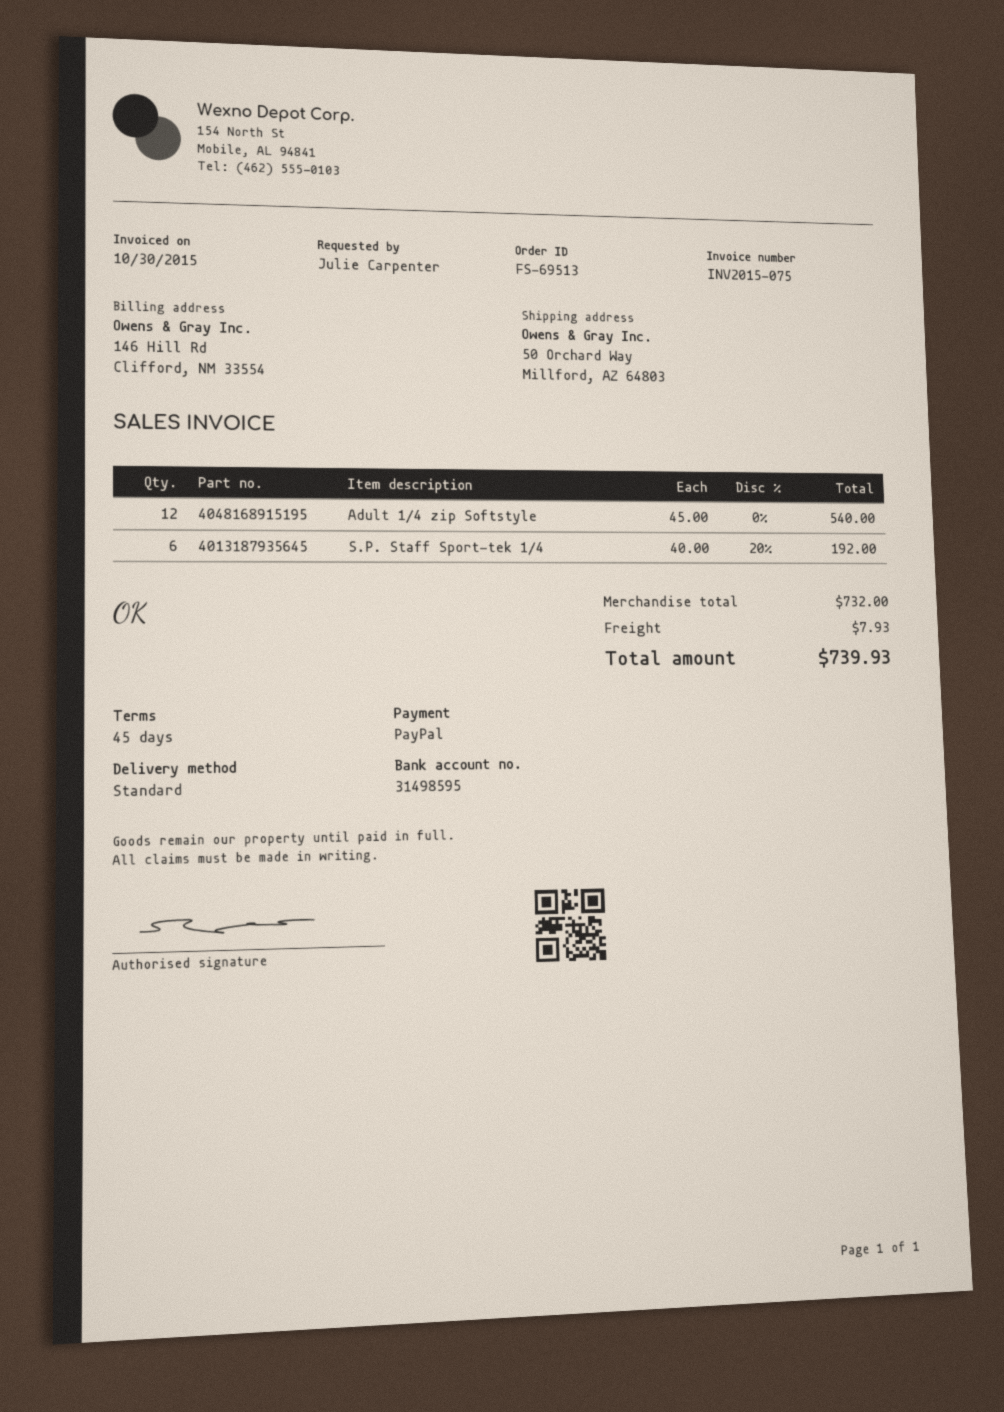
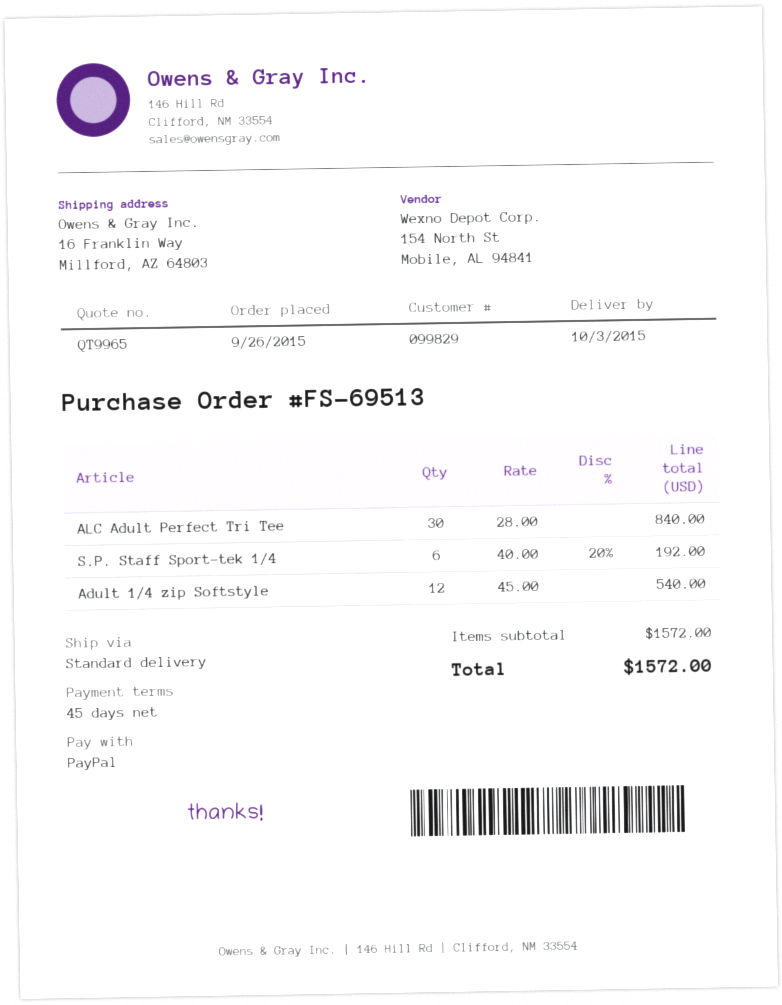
ship to: 50 Orchard Way, Millford, AZ 64803 -> 16 Franklin Way, Millford, AZ 64803
ALC Adult Perfect Tri Tee: none -> 30 x 28.00 = 840.00
subtotal: 732.00 -> 1572.00
shipping: 7.93 -> none
total: 739.93 -> 1572.00

